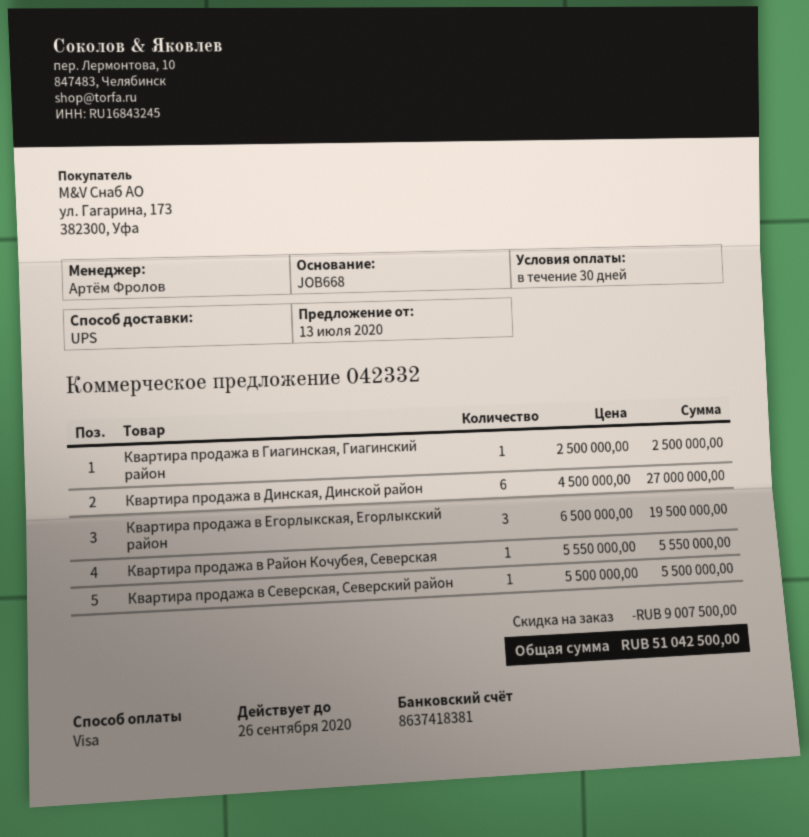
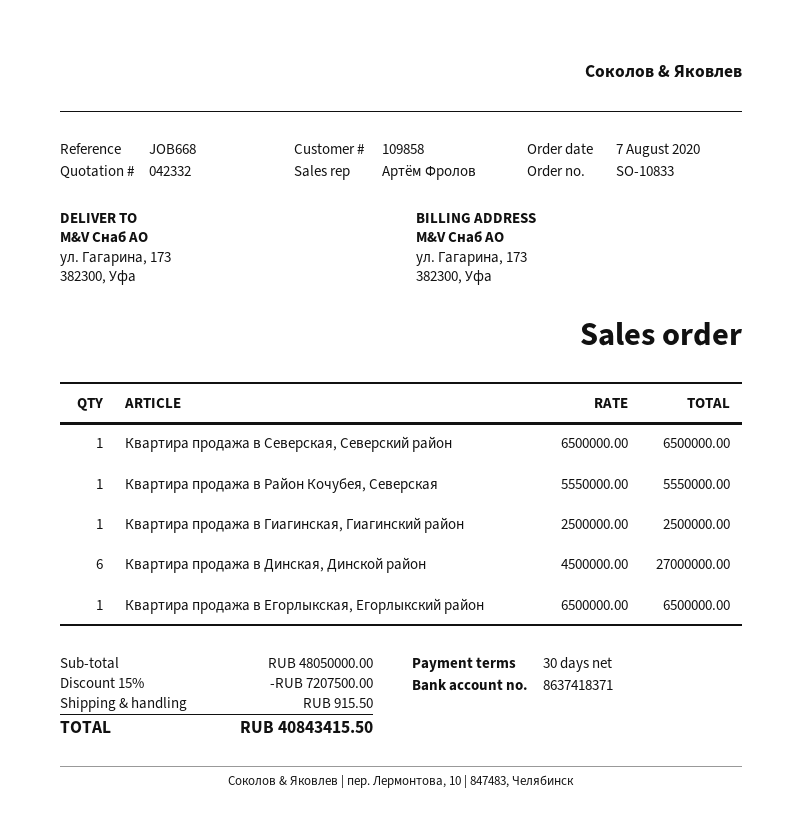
bank account: 8637418381 -> 8637418371
Квартира продажа в Егорлыкская, Егорлыкский район: 3 x 6500000.00 = 19500000.00 -> 1 x 6500000.00 = 6500000.00
Квартира продажа в Северская, Северский район: 1 x 5500000.00 = 5500000.00 -> 1 x 6500000.00 = 6500000.00
discount: 9007500.00 -> 7207500.00
shipping: none -> 915.50
total: 51042500.00 -> 40843415.50

